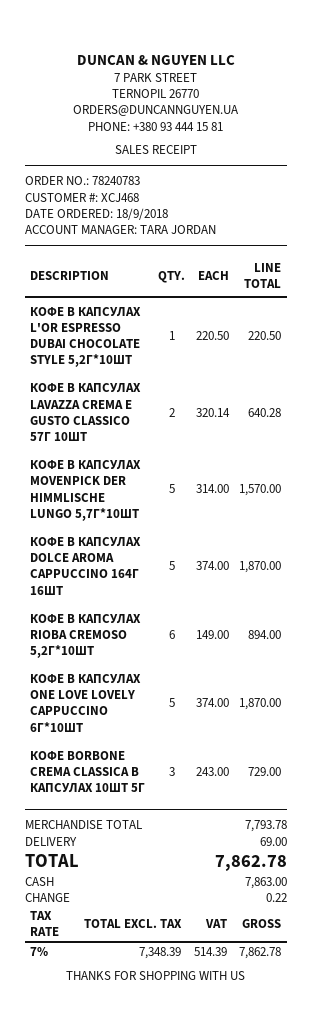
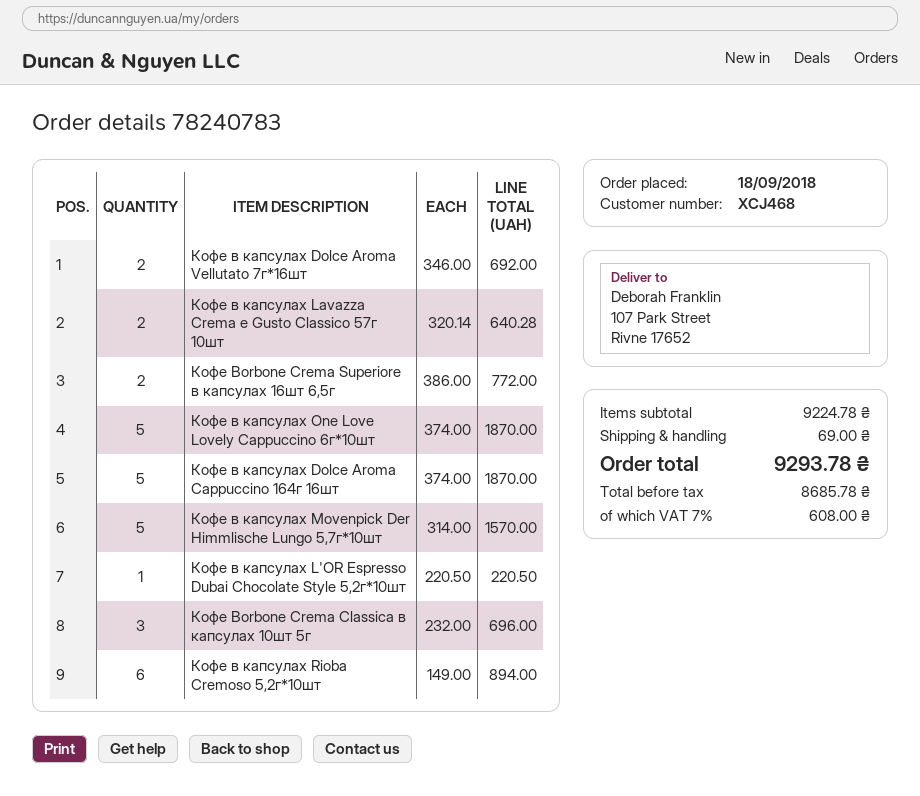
КОФЕ BORBONE CREMA CLASSICA В КАПСУЛАХ 10ШТ 5Г: 3 x 243.00 = 729.00 -> 3 x 232.00 = 696.00
Кофе в капсулах Dolce Aroma Vellutato 7г*16шт: none -> 2 x 346.00 = 692.00
Кофе Borbone Crema Superiore в капсулах 16шт 6,5г: none -> 2 x 386.00 = 772.00
subtotal: 7793.78 -> 9224.78
net: 7348.39 -> 8685.78
tax: 7% = 514.39 -> 7% = 608.00
total: 7862.78 -> 9293.78

